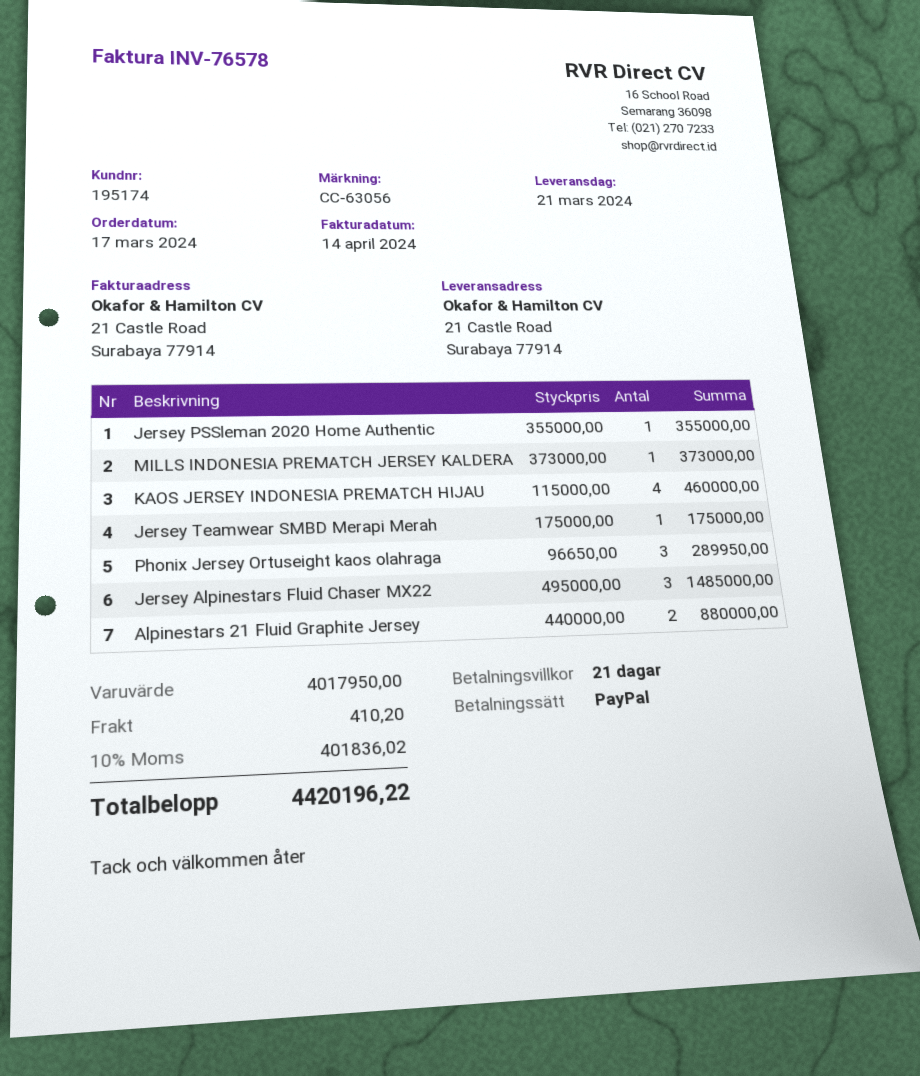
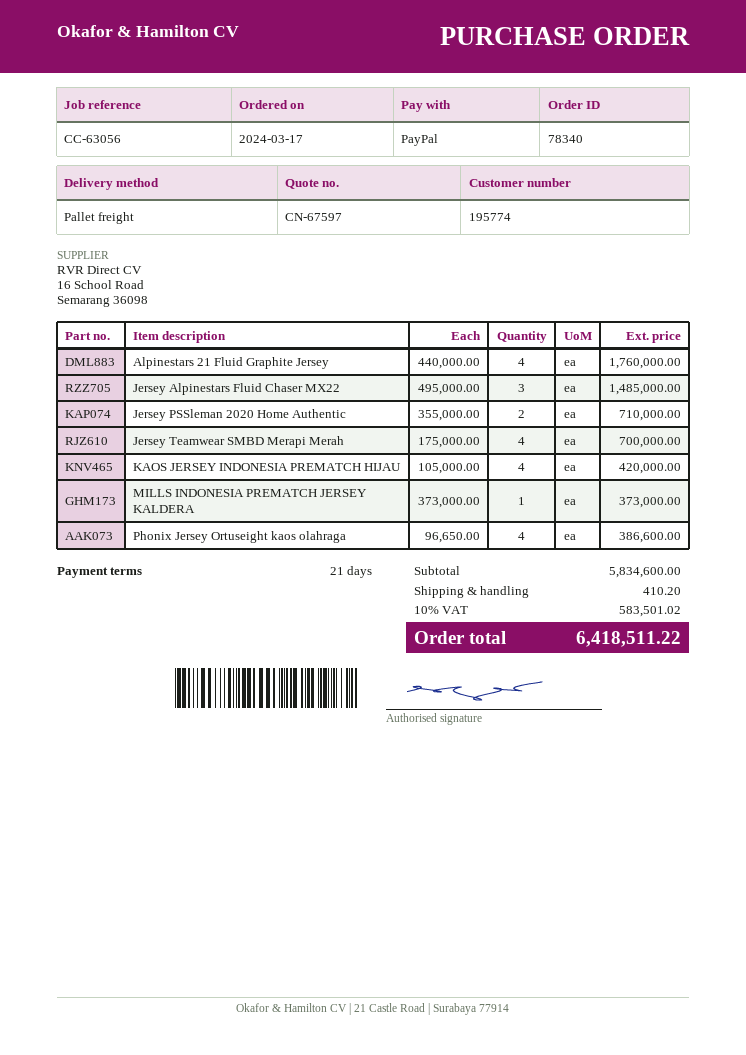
customer number: 195174 -> 195774
Jersey PSSleman 2020 Home Authentic: 1 x 355000.00 = 355000.00 -> 2 x 355000.00 = 710000.00
KAOS JERSEY INDONESIA PREMATCH HIJAU: 4 x 115000.00 = 460000.00 -> 4 x 105000.00 = 420000.00
Jersey Teamwear SMBD Merapi Merah: 1 x 175000.00 = 175000.00 -> 4 x 175000.00 = 700000.00
Phonix Jersey Ortuseight kaos olahraga: 3 x 96650.00 = 289950.00 -> 4 x 96650.00 = 386600.00
Alpinestars 21 Fluid Graphite Jersey: 2 x 440000.00 = 880000.00 -> 4 x 440000.00 = 1760000.00
subtotal: 4017950.00 -> 5834600.00
tax: 10% = 401836.02 -> 10% = 583501.02
total: 4420196.22 -> 6418511.22

